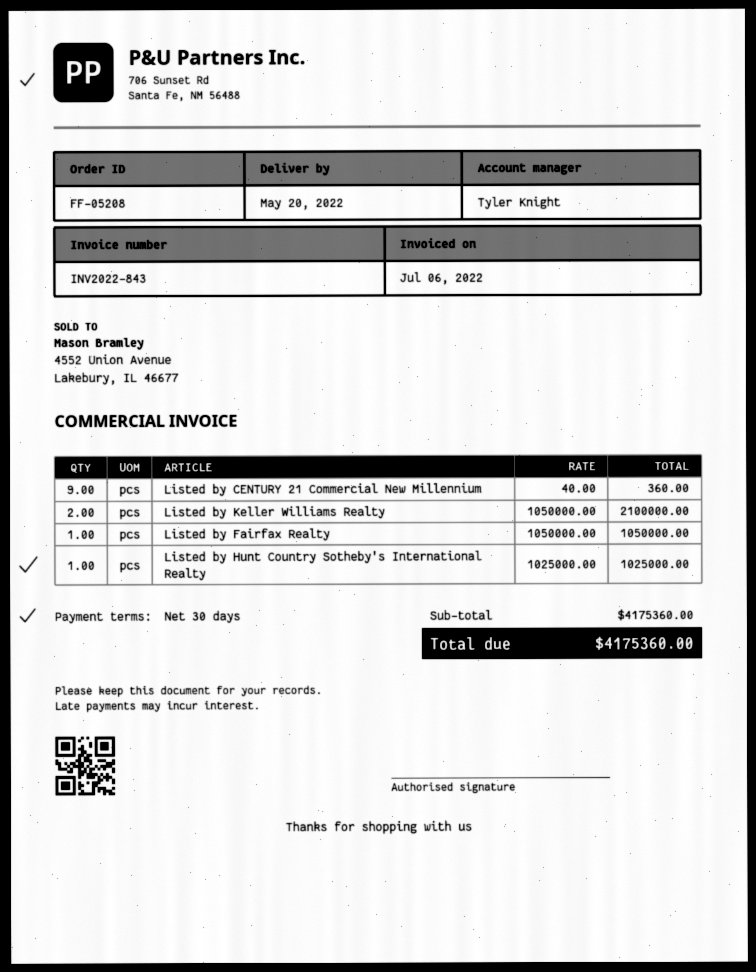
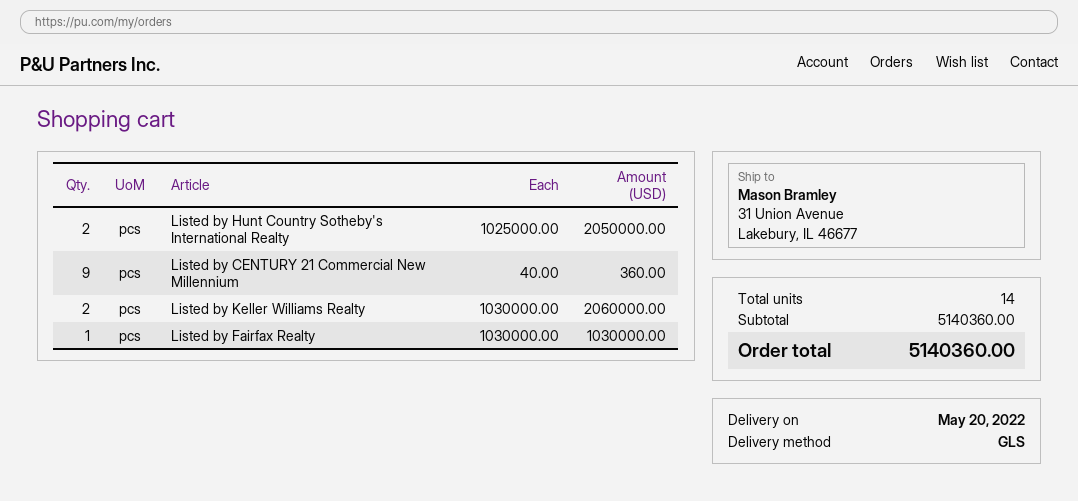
Listed by Keller Williams Realty: 2 x 1050000.00 = 2100000.00 -> 2 x 1030000.00 = 2060000.00
Listed by Fairfax Realty: 1 x 1050000.00 = 1050000.00 -> 1 x 1030000.00 = 1030000.00
Listed by Hunt Country Sotheby's International Realty: 1 x 1025000.00 = 1025000.00 -> 2 x 1025000.00 = 2050000.00
subtotal: 4175360.00 -> 5140360.00
total: 4175360.00 -> 5140360.00

